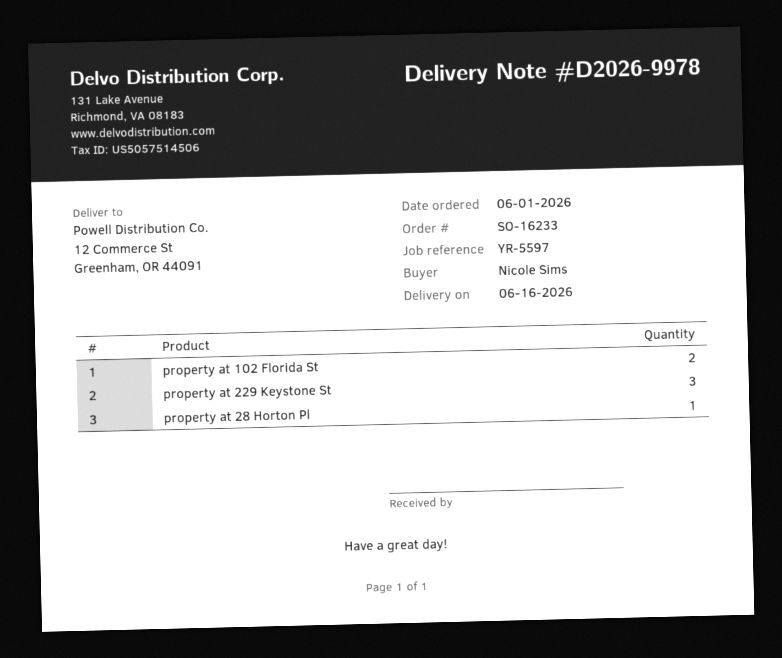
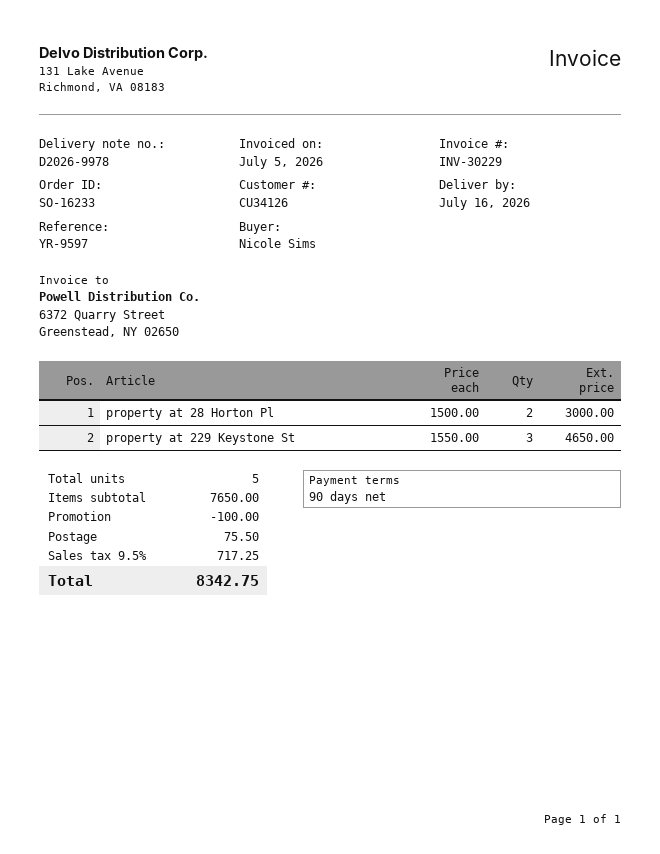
delivery date: 2026-06-16 -> 2026-07-16
reference: YR-5597 -> YR-9597
property at 102 Florida St: 2 -> none
property at 28 Horton Pl: 1 -> 2

